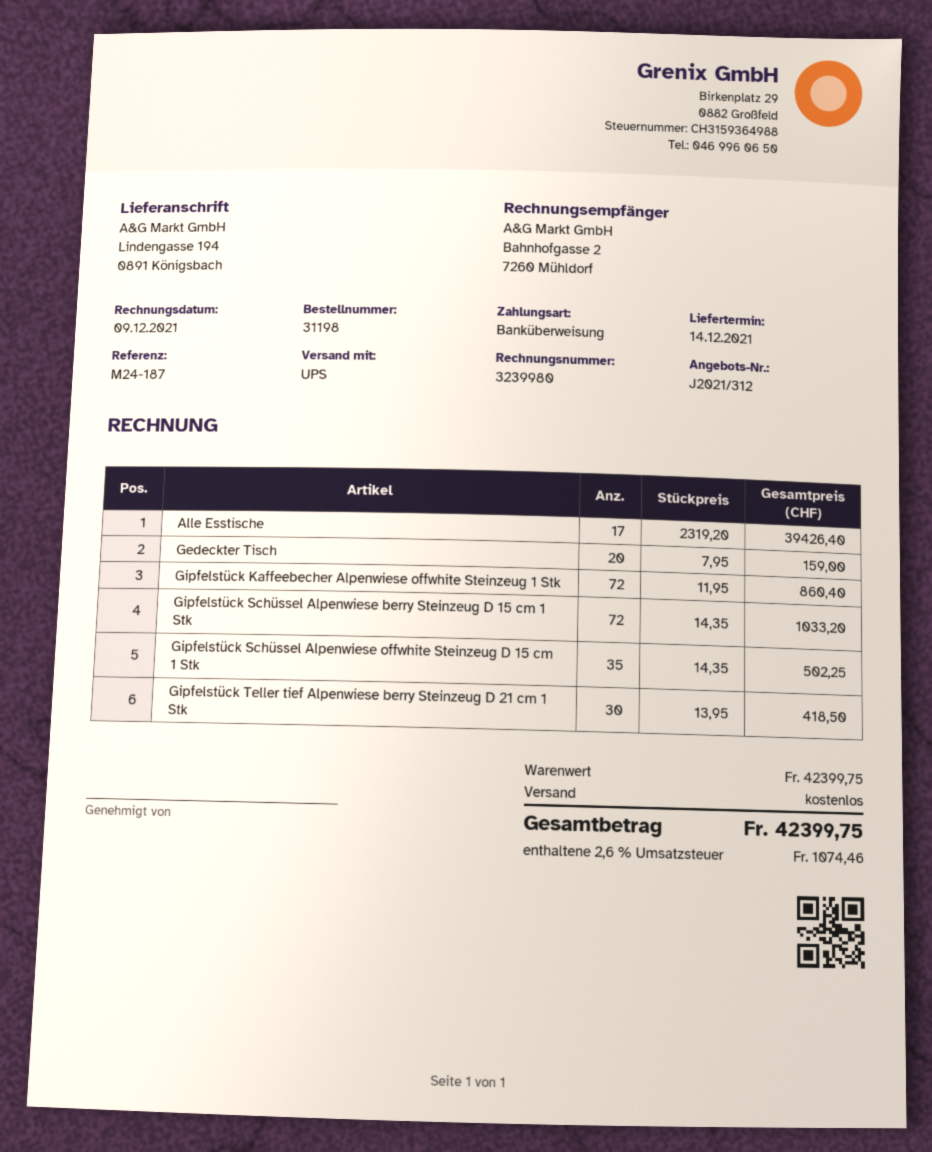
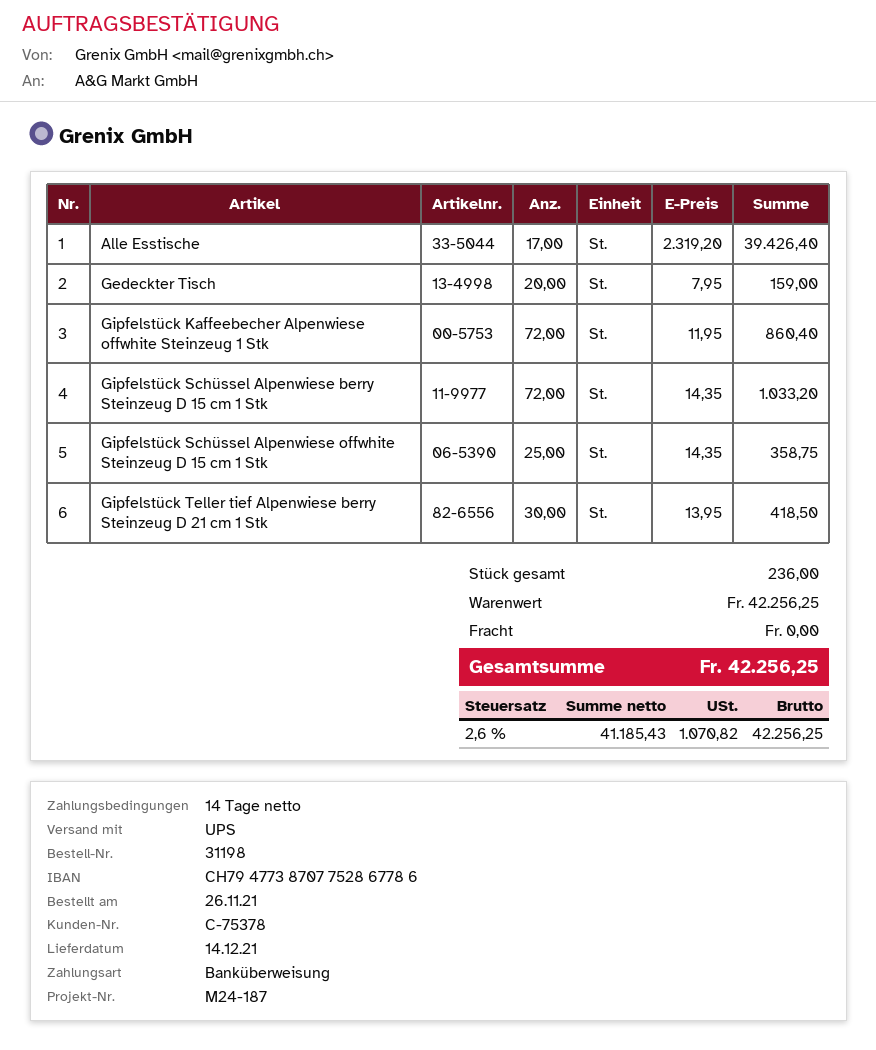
Gipfelstück Schüssel Alpenwiese offwhite Steinzeug D 15 cm 1 Stk: 35 x 14.35 = 502.25 -> 25 x 14.35 = 358.75
subtotal: 42399.75 -> 42256.25
tax: 2.6% = 1074.46 -> 2.6% = 1070.82
total: 42399.75 -> 42256.25

